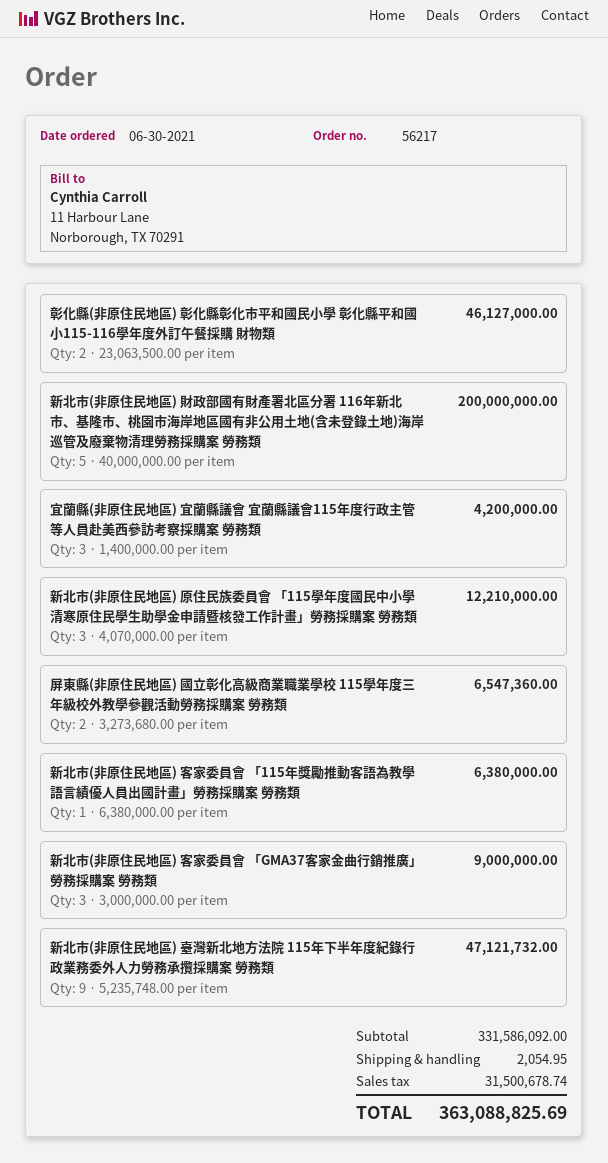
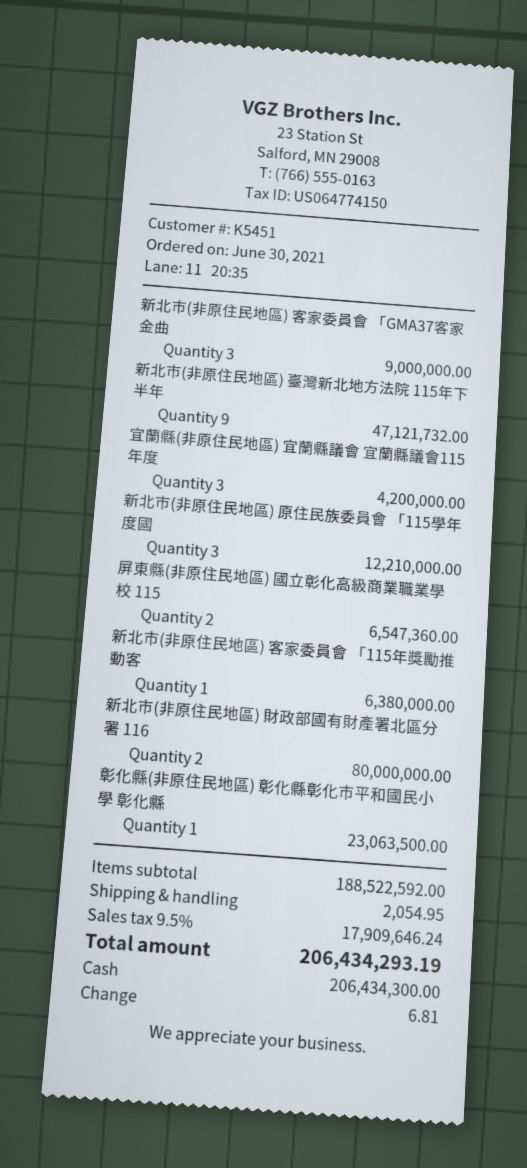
彰化縣(非原住民地區) 彰化縣彰化市平和國民小學 彰化縣平和國小115-116學年度外訂午餐採購 財物類: 2 for 46127000.00 -> 1 for 23063500.00
新北市(非原住民地區) 財政部國有財產署北區分署 116年新北市、基隆市、桃園市海岸地區國有非公用土地(含未登錄土地)海岸巡管及廢棄物清理勞務採購案 勞務類: 5 for 200000000.00 -> 2 for 80000000.00
subtotal: 331586092.00 -> 188522592.00
tax: 31500678.74 -> 17909646.24
total: 363088825.69 -> 206434293.19

